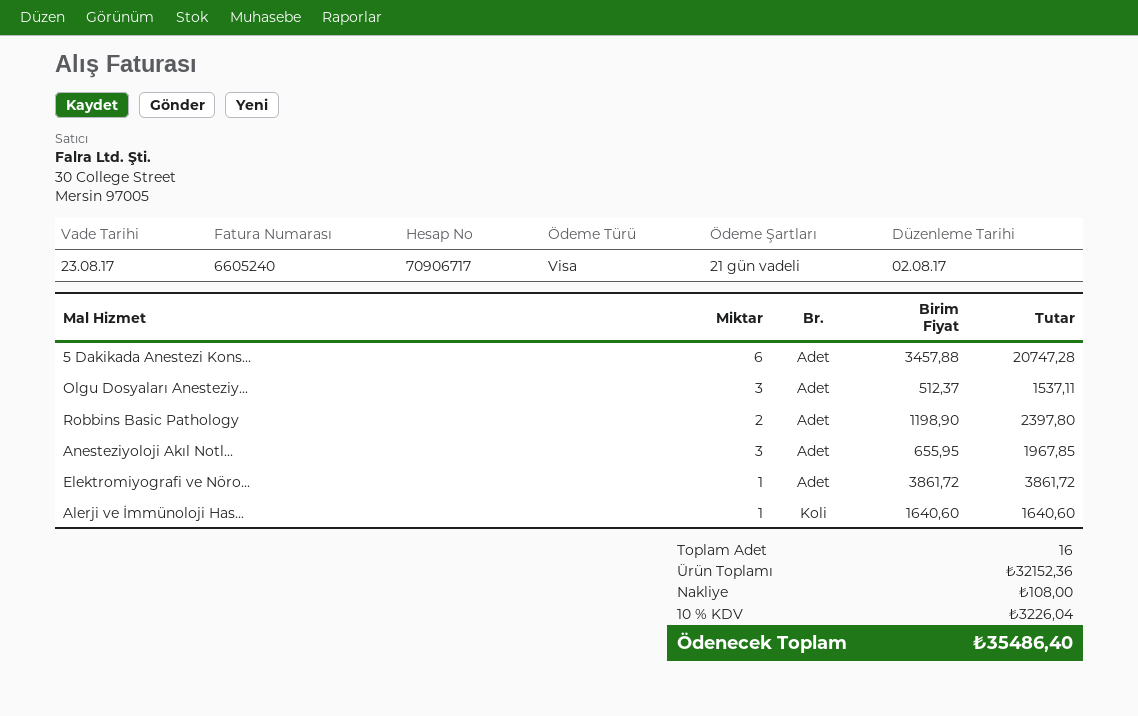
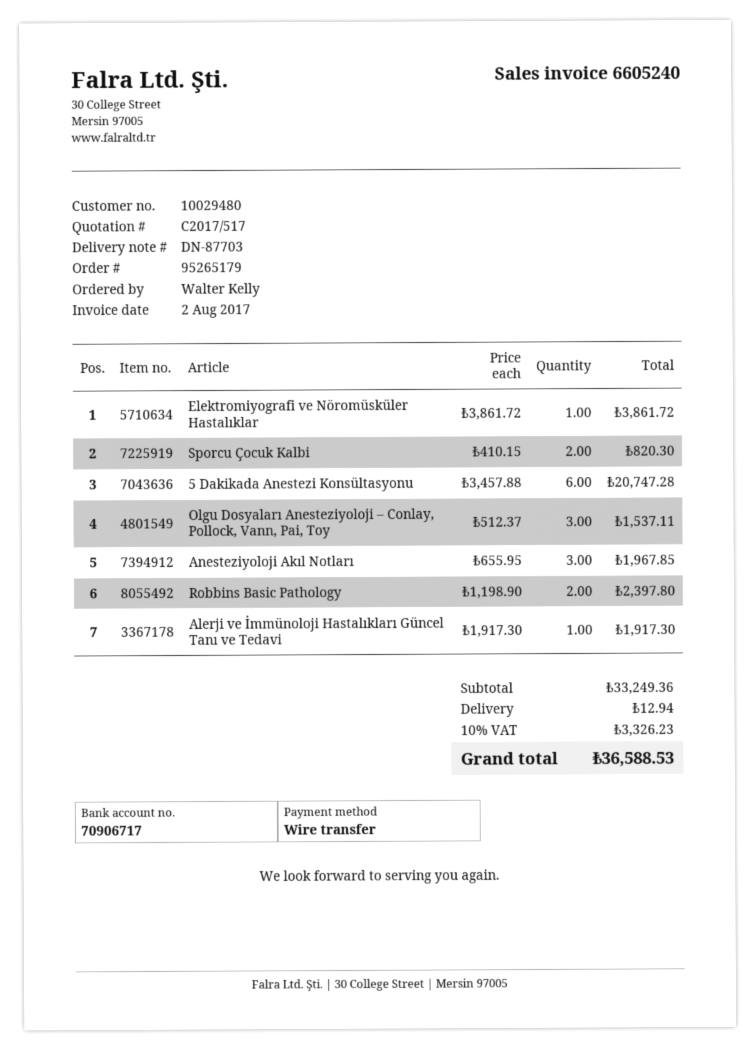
payment method: Visa -> bank transfer
Alerji ve İmmünoloji Has...: 1 x 1640.60 = 1640.60 -> 1 x 1917.30 = 1917.30
Sporcu Çocuk Kalbi: none -> 2 x 410.15 = 820.30
subtotal: 32152.36 -> 33249.36
shipping: 108.00 -> 12.94
tax: 10% = 3226.04 -> 10% = 3326.23
total: 35486.40 -> 36588.53

